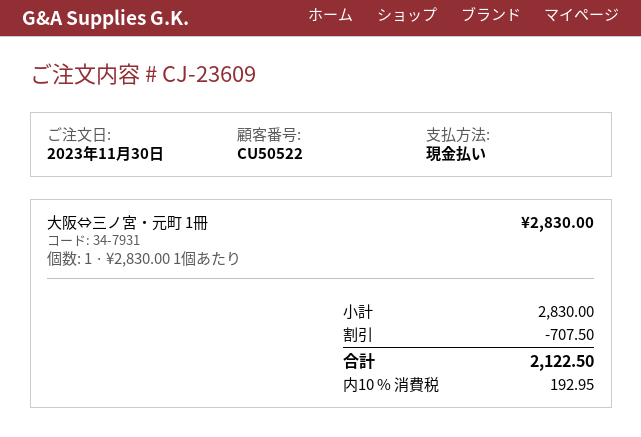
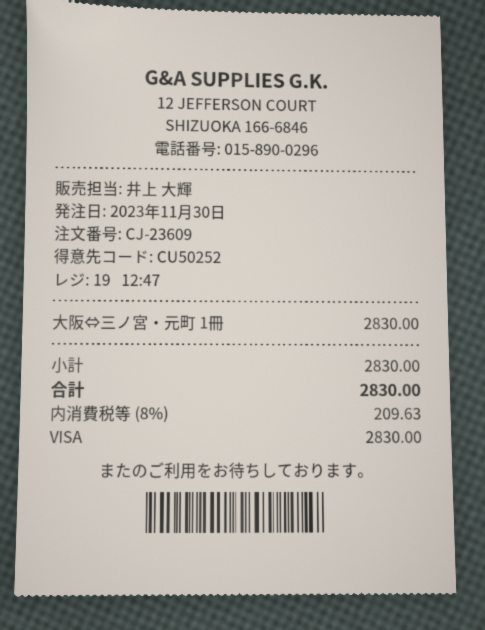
customer number: CU50522 -> CU50252
payment method: cash -> Visa
discount: 707.50 -> none
tax: 10% = 192.95 -> 8% = 209.63
total: 2122.50 -> 2830.00

